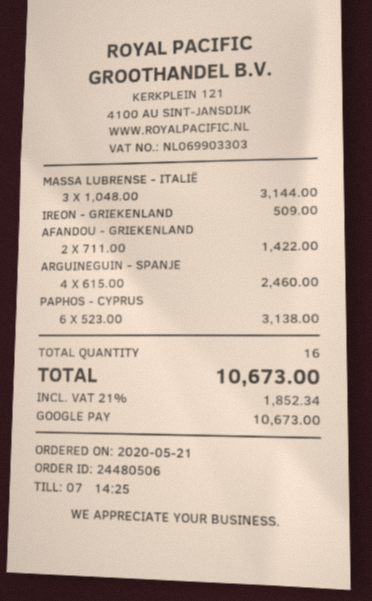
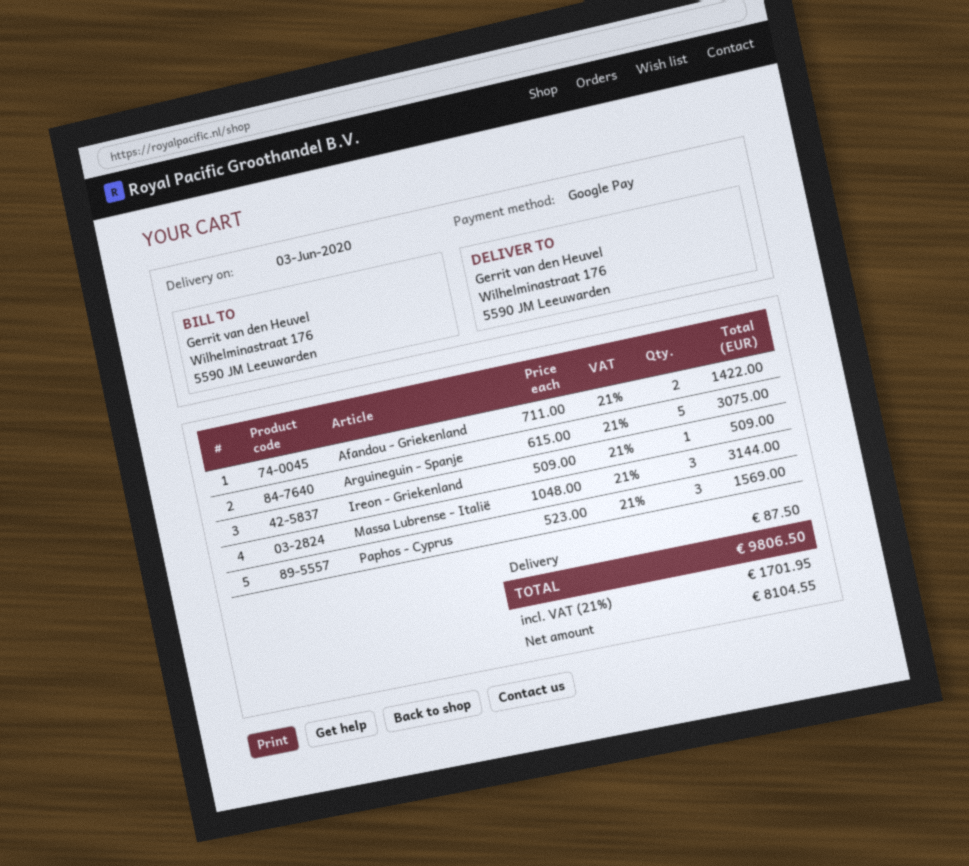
ARGUINEGUIN - SPANJE: 4 x 615.00 = 2460.00 -> 5 x 615.00 = 3075.00
PAPHOS - CYPRUS: 6 x 523.00 = 3138.00 -> 3 x 523.00 = 1569.00
shipping: none -> 87.50
tax: 21% = 1852.34 -> 21% = 1701.95
total: 10673.00 -> 9806.50

